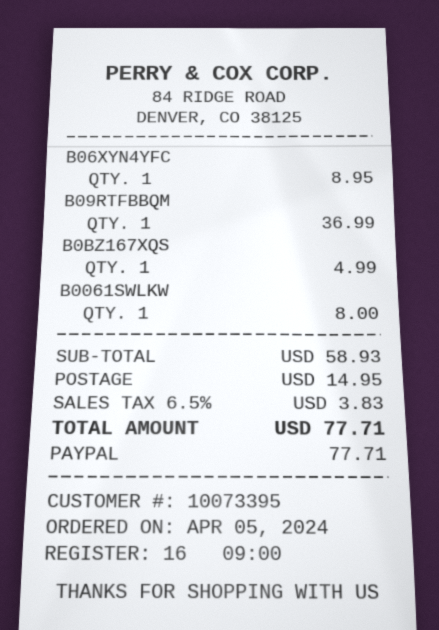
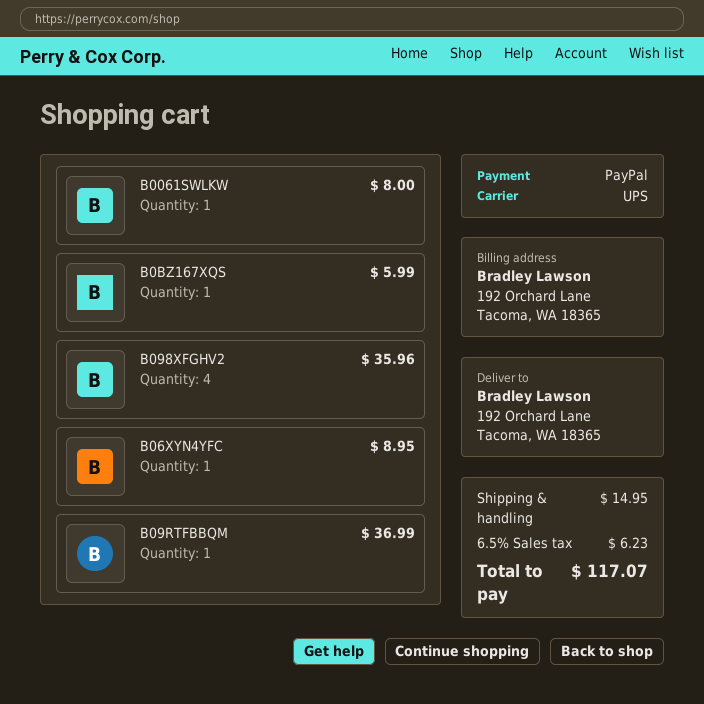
B0BZ167XQS: 1 for 4.99 -> 1 for 5.99
B098XFGHV2: none -> 4 for 35.96
tax: 6.5% = 3.83 -> 6.5% = 6.23
total: 77.71 -> 117.07

